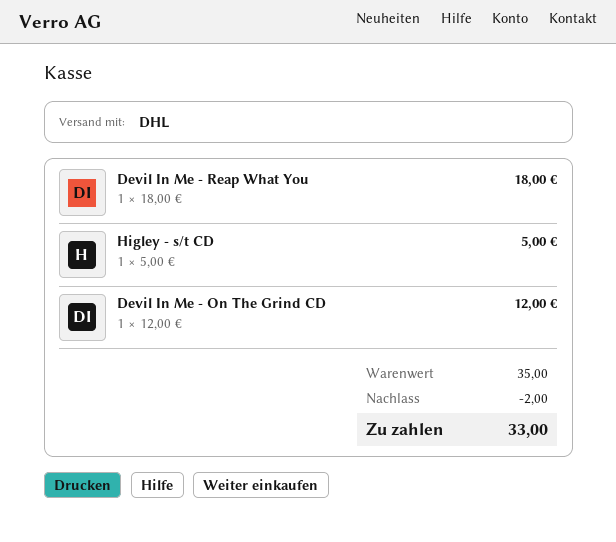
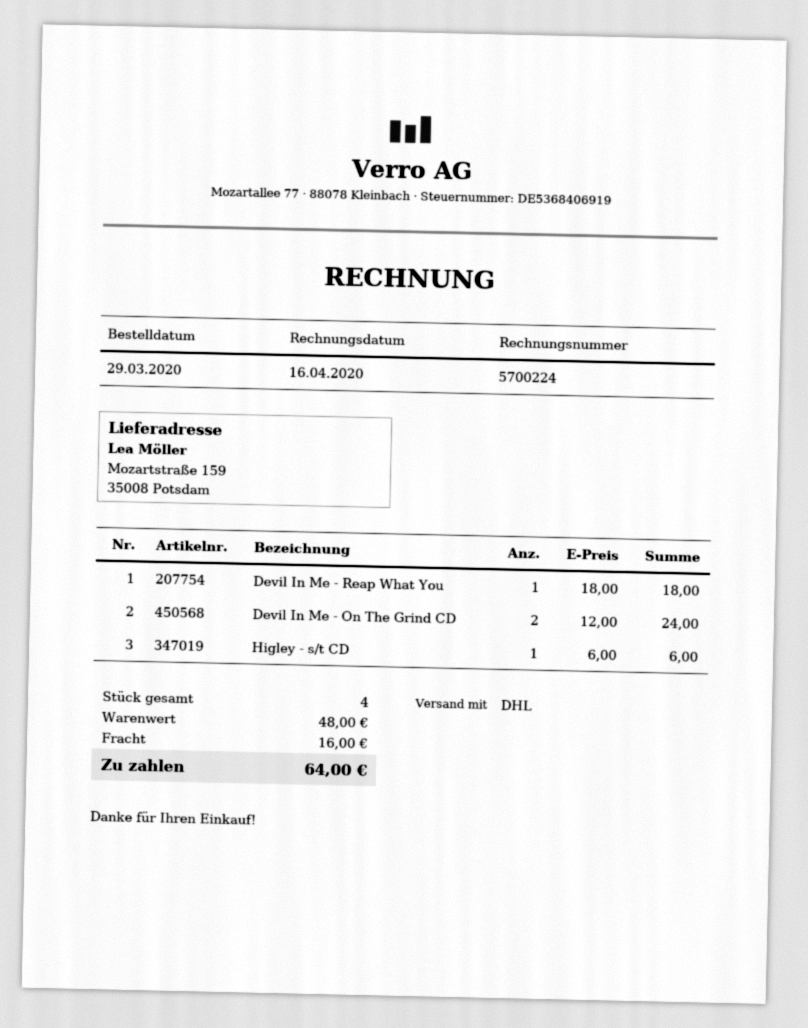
Higley - s/t CD: 1 x 5.00 = 5.00 -> 1 x 6.00 = 6.00
Devil In Me - On The Grind CD: 1 x 12.00 = 12.00 -> 2 x 12.00 = 24.00
subtotal: 35.00 -> 48.00
discount: 2.00 -> none
shipping: none -> 16.00
total: 33.00 -> 64.00

